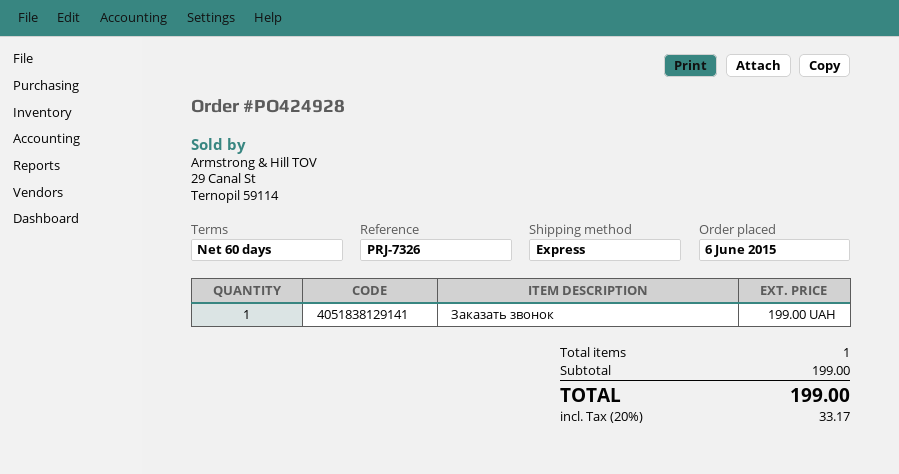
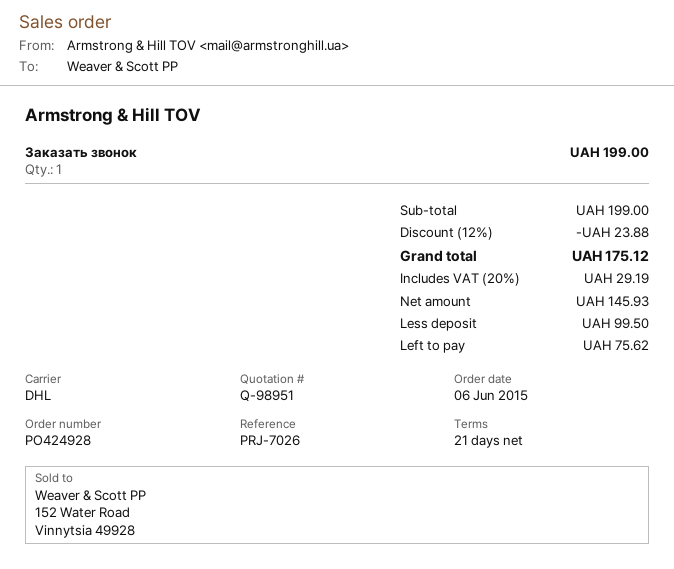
payment terms: 60 days -> 21 days
reference: PRJ-7326 -> PRJ-7026
shipping method: express -> DHL
discount: none -> 12% = 23.88
tax: 20% = 33.17 -> 20% = 29.19
total: 199.00 -> 175.12

